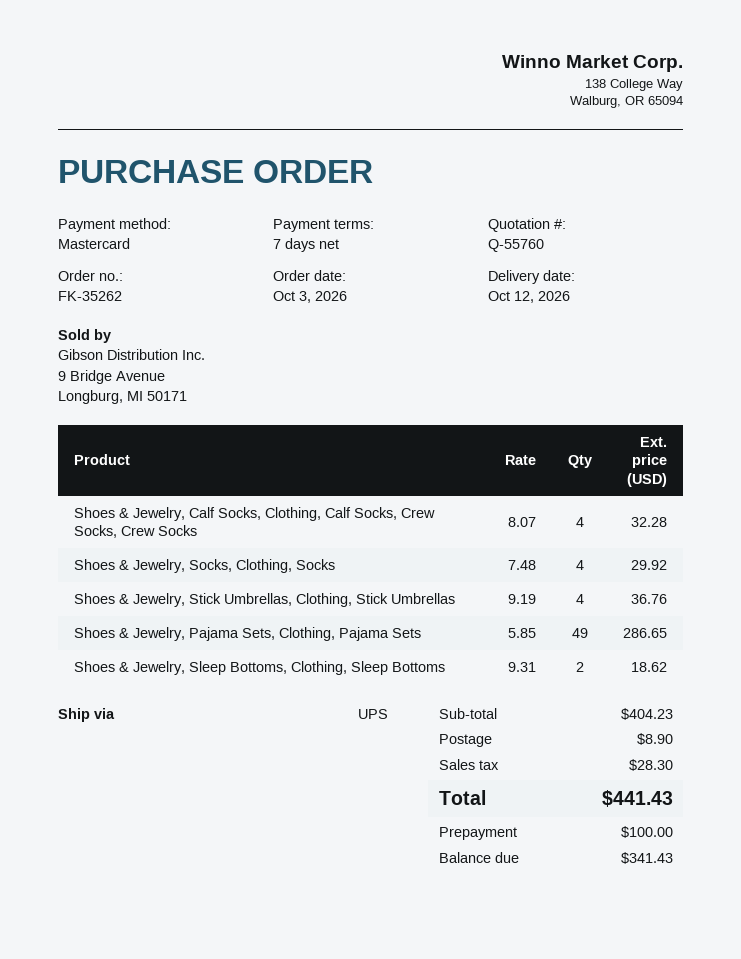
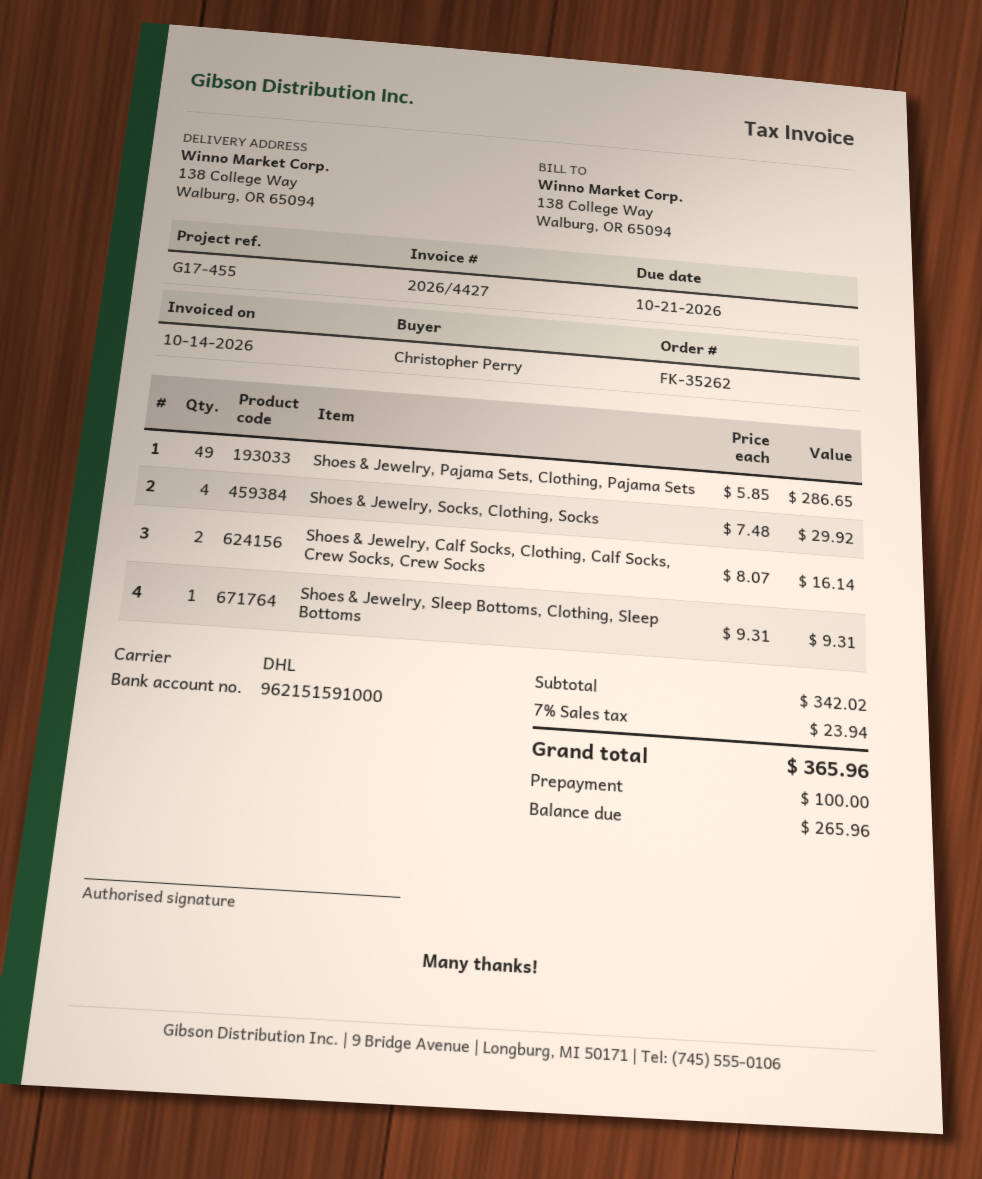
shipping method: UPS -> DHL
Shoes & Jewelry, Calf Socks, Clothing, Calf Socks, Crew Socks, Crew Socks: 4 x 8.07 = 32.28 -> 2 x 8.07 = 16.14
Shoes & Jewelry, Stick Umbrellas, Clothing, Stick Umbrellas: 4 x 9.19 = 36.76 -> none
Shoes & Jewelry, Sleep Bottoms, Clothing, Sleep Bottoms: 2 x 9.31 = 18.62 -> 1 x 9.31 = 9.31
subtotal: 404.23 -> 342.02
shipping: 8.90 -> none
tax: 28.30 -> 23.94
total: 441.43 -> 365.96
balance: 341.43 -> 265.96

